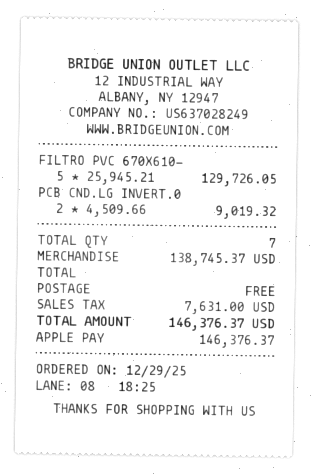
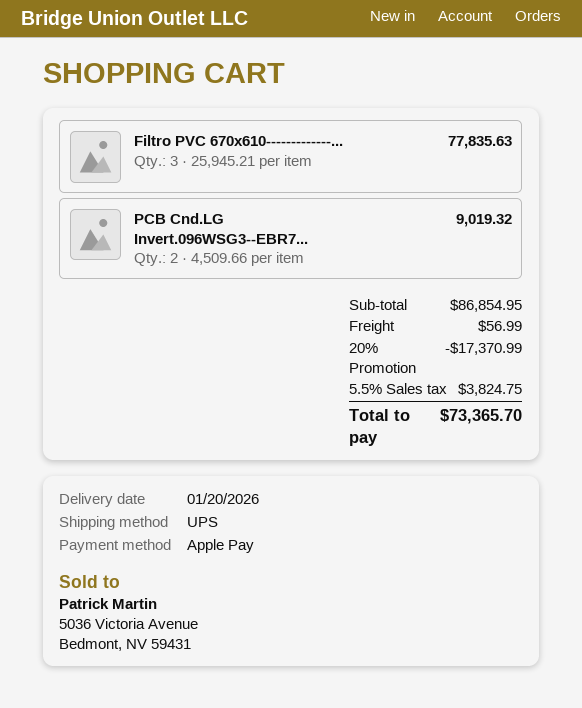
FILTRO PVC 670X610-: 5 x 25945.21 = 129726.05 -> 3 x 25945.21 = 77835.63
subtotal: 138745.37 -> 86854.95
discount: none -> 20% = 17370.99
shipping: 0.00 -> 56.99
tax: 7631.00 -> 3824.75
total: 146376.37 -> 73365.70

